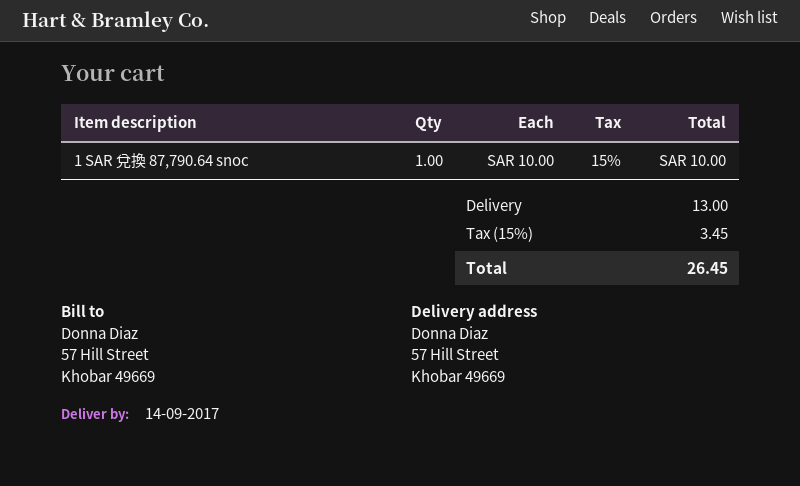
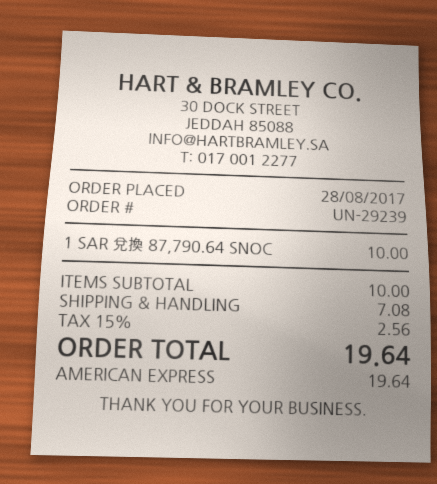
shipping: 13.00 -> 7.08
tax: 15% = 3.45 -> 15% = 2.56
total: 26.45 -> 19.64

